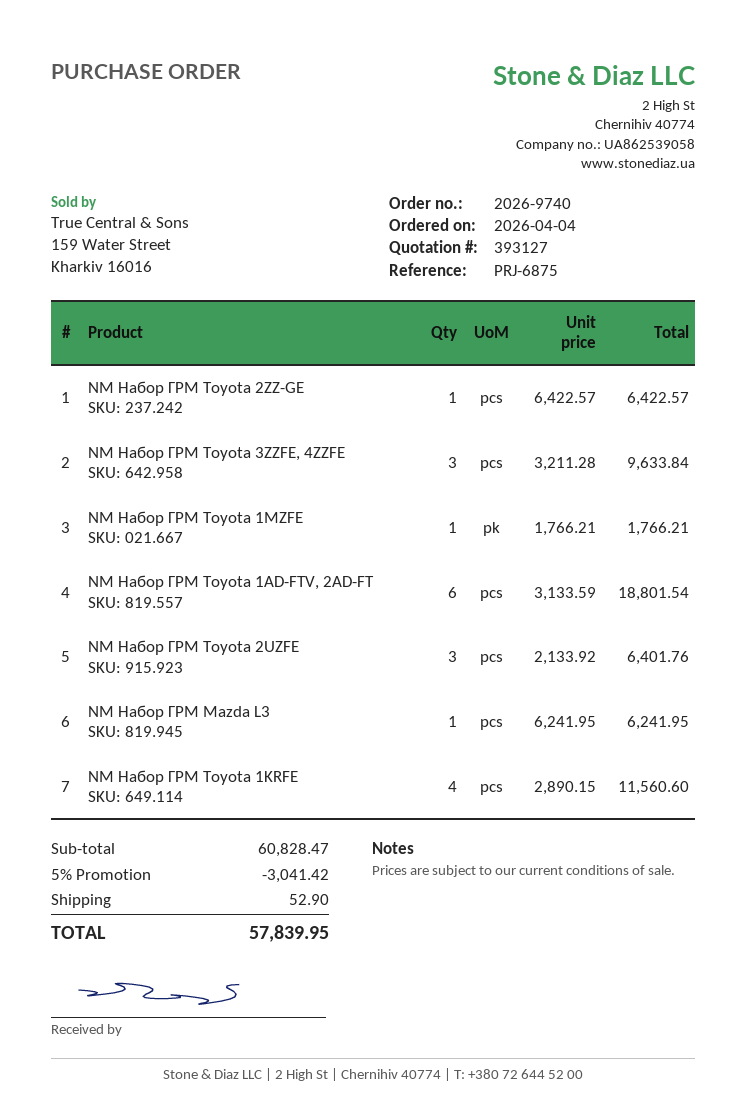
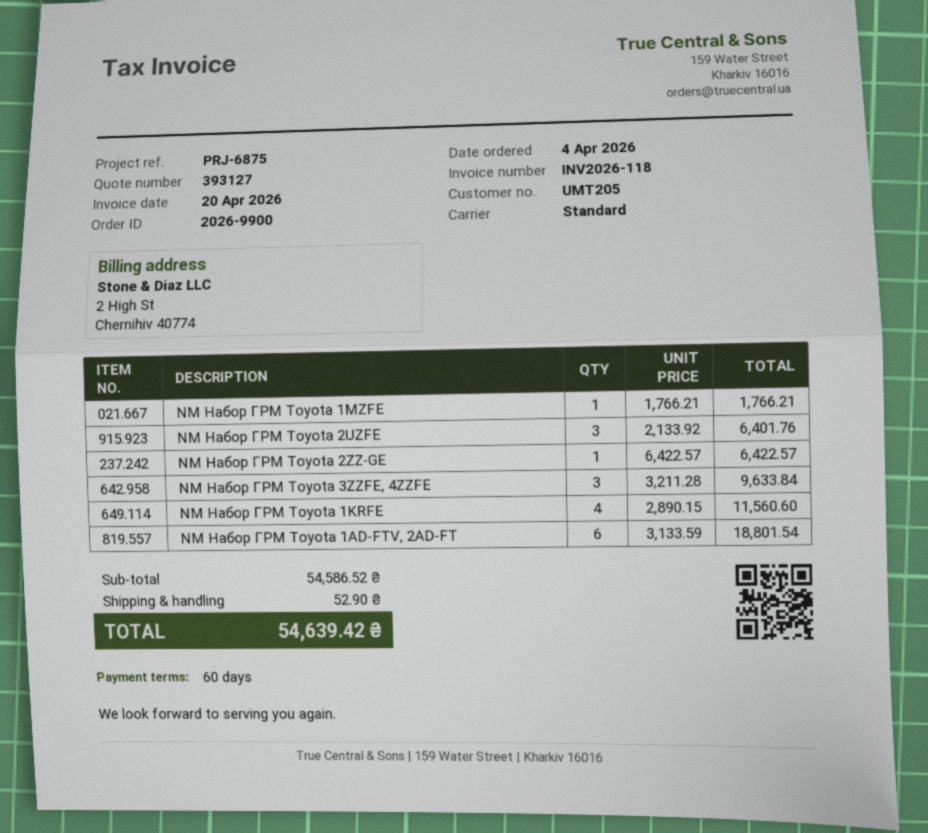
order number: 2026-9740 -> 2026-9900
NM Набор ГРМ Mazda L3: 1 x 6241.95 = 6241.95 -> none
subtotal: 60828.47 -> 54586.52
discount: 5% = 3041.42 -> none
total: 57839.95 -> 54639.42

